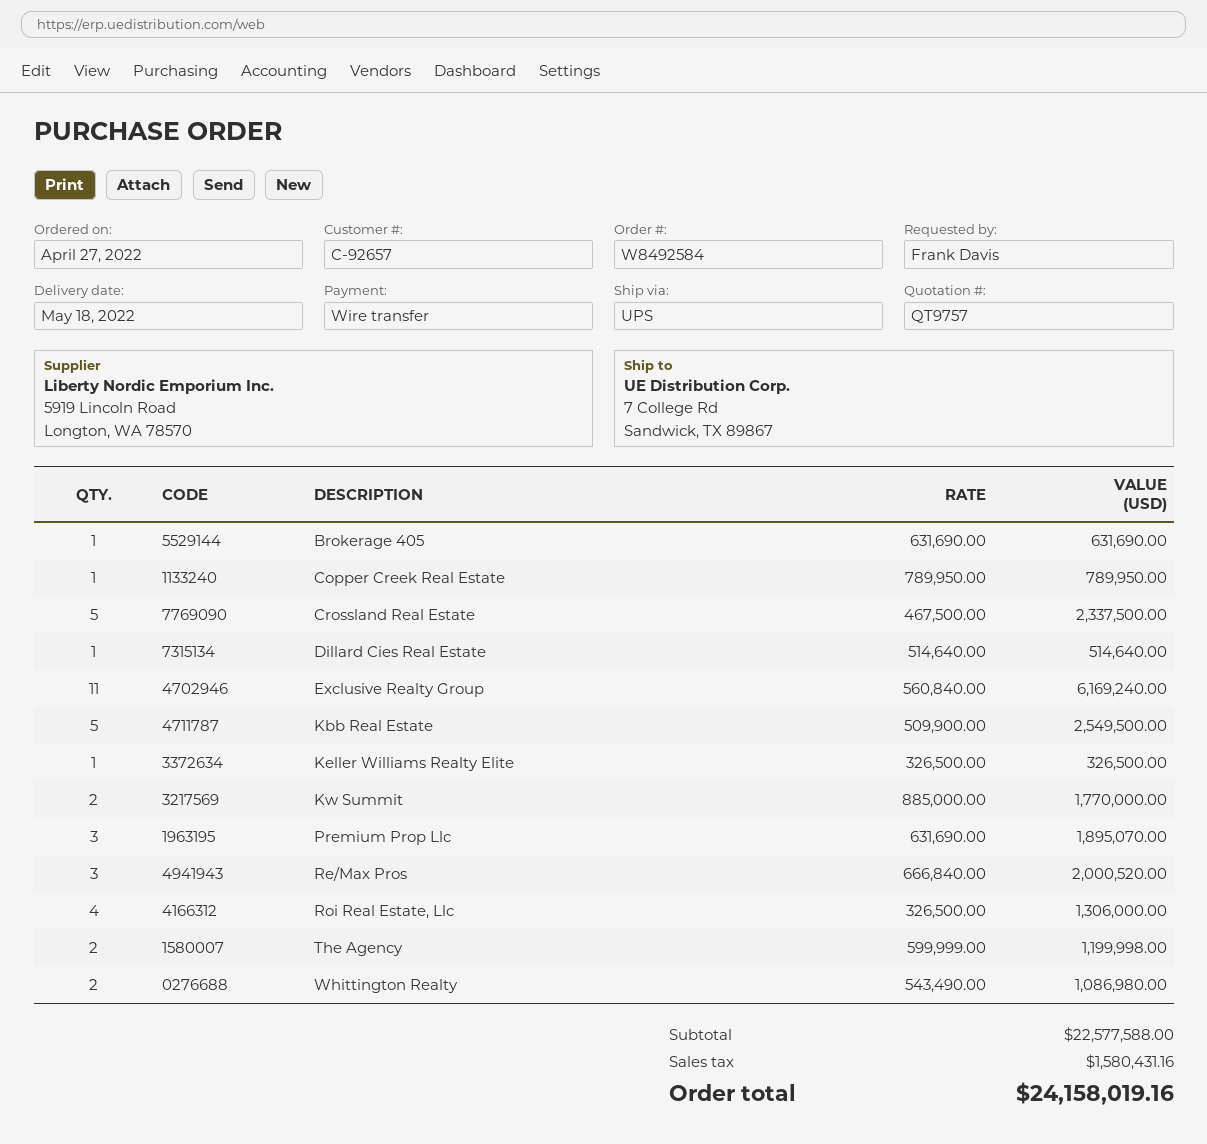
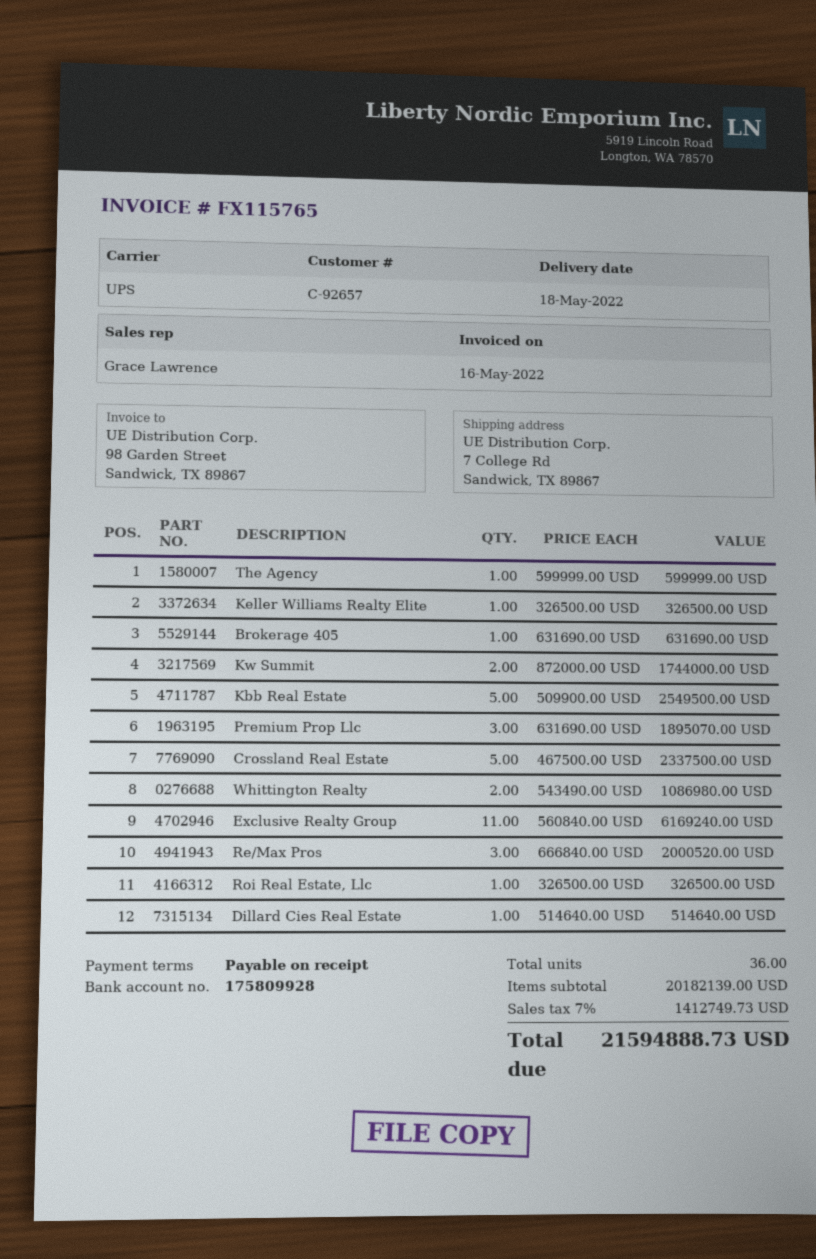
Copper Creek Real Estate: 1 x 789950.00 = 789950.00 -> none
Kw Summit: 2 x 885000.00 = 1770000.00 -> 2 x 872000.00 = 1744000.00
Roi Real Estate, Llc: 4 x 326500.00 = 1306000.00 -> 1 x 326500.00 = 326500.00
The Agency: 2 x 599999.00 = 1199998.00 -> 1 x 599999.00 = 599999.00
subtotal: 22577588.00 -> 20182139.00
tax: 1580431.16 -> 1412749.73
total: 24158019.16 -> 21594888.73

